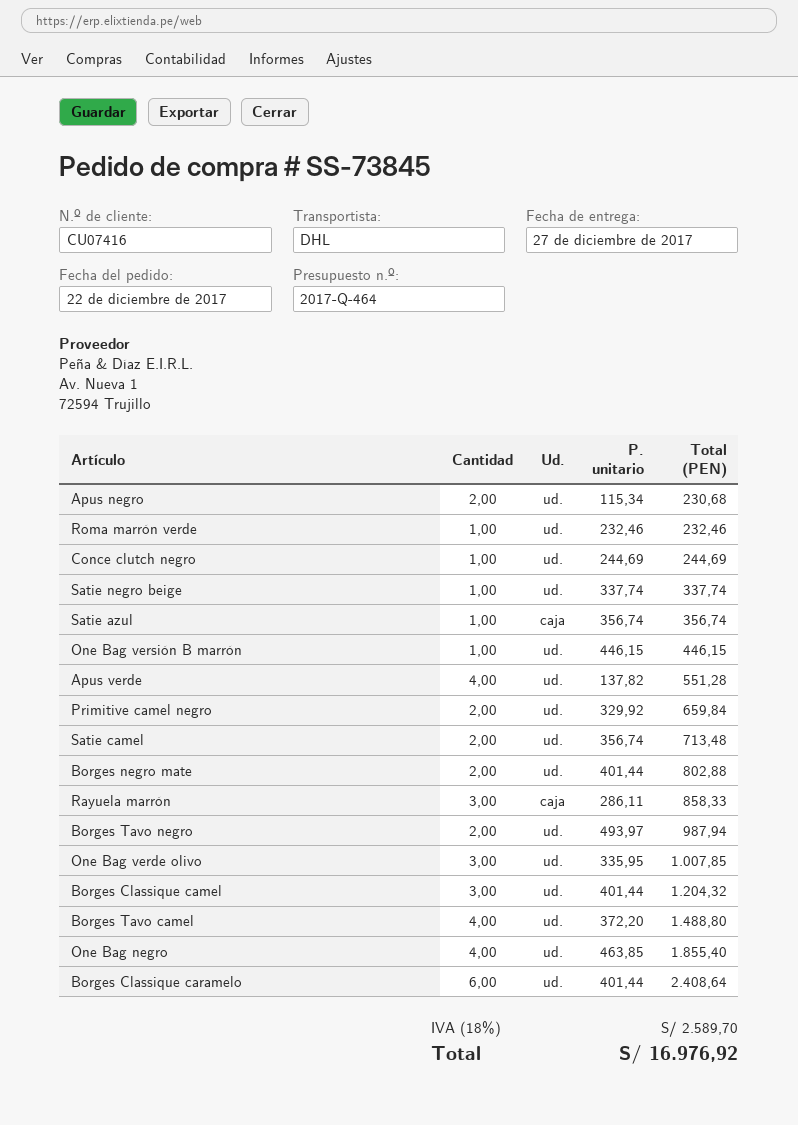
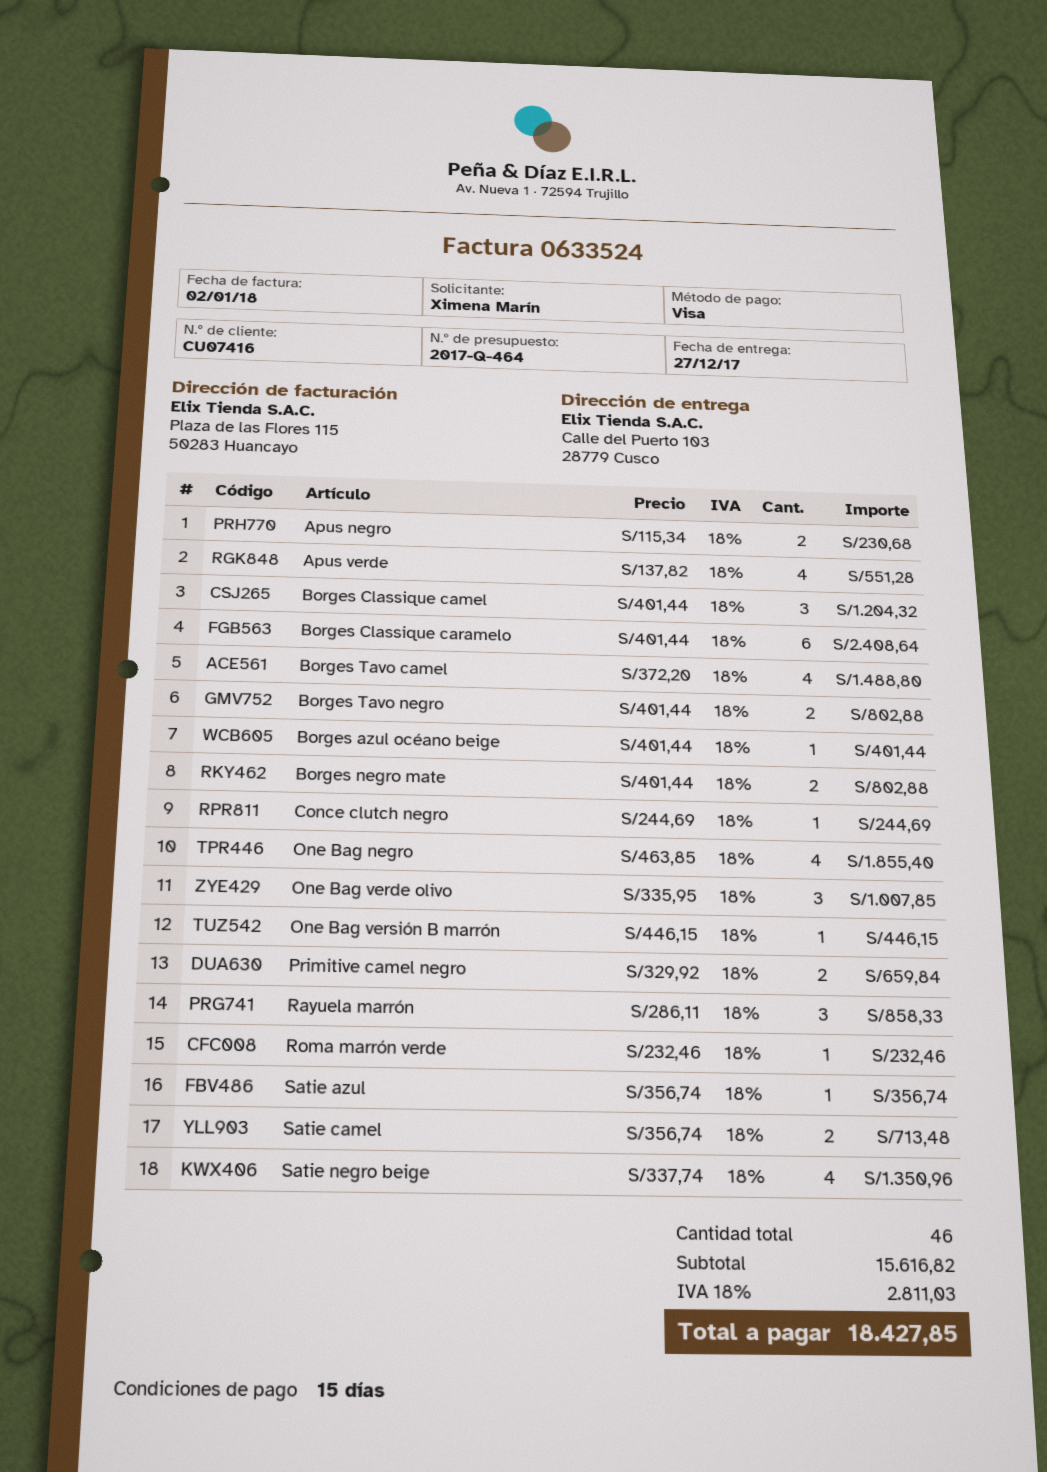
Satie negro beige: 1 x 337.74 = 337.74 -> 4 x 337.74 = 1350.96
Borges Tavo negro: 2 x 493.97 = 987.94 -> 2 x 401.44 = 802.88
Borges azul océano beige: none -> 1 x 401.44 = 401.44
tax: 18% = 2589.70 -> 18% = 2811.03
total: 16976.92 -> 18427.85

